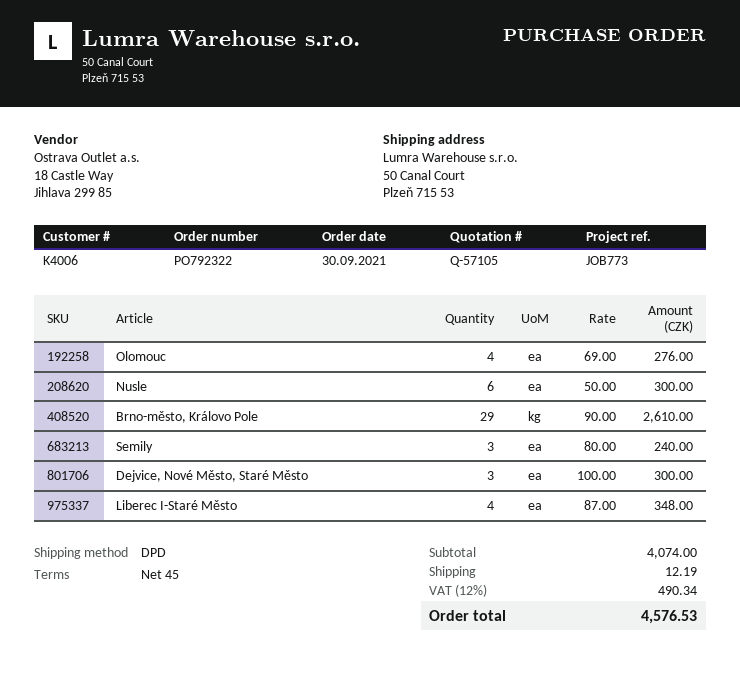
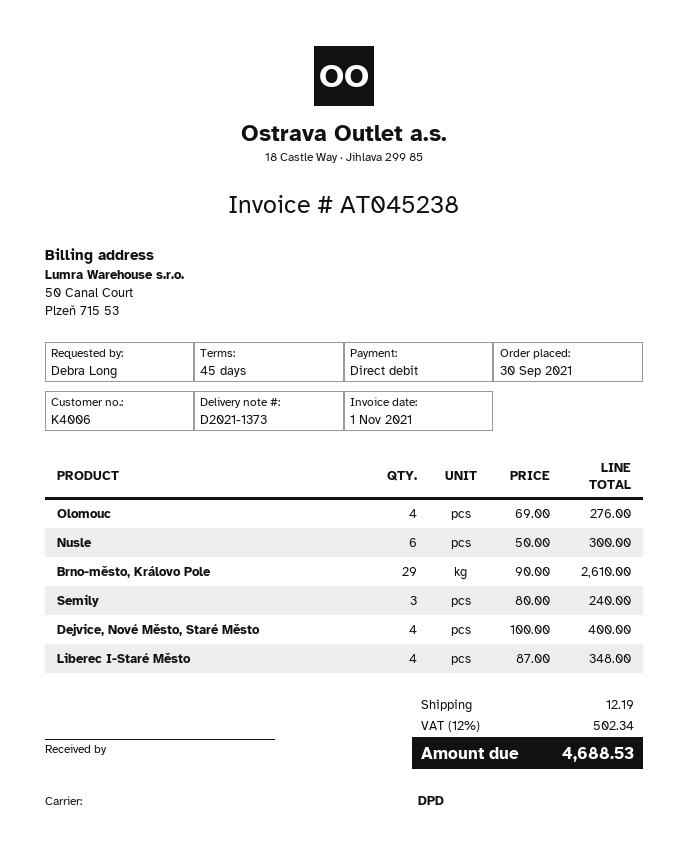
Dejvice, Nové Město, Staré Město: 3 x 100.00 = 300.00 -> 4 x 100.00 = 400.00
tax: 12% = 490.34 -> 12% = 502.34
total: 4576.53 -> 4688.53

